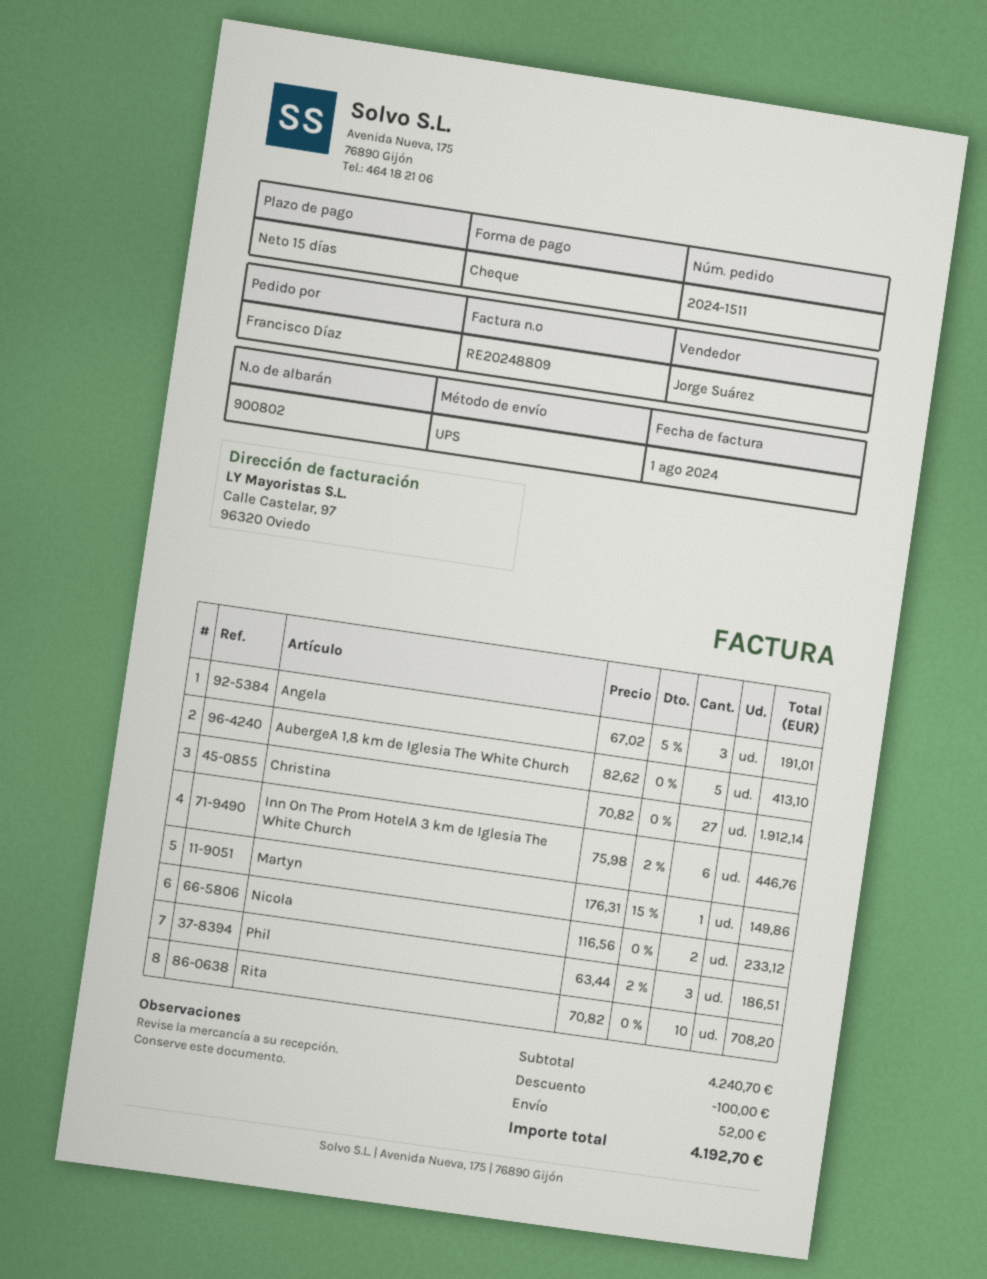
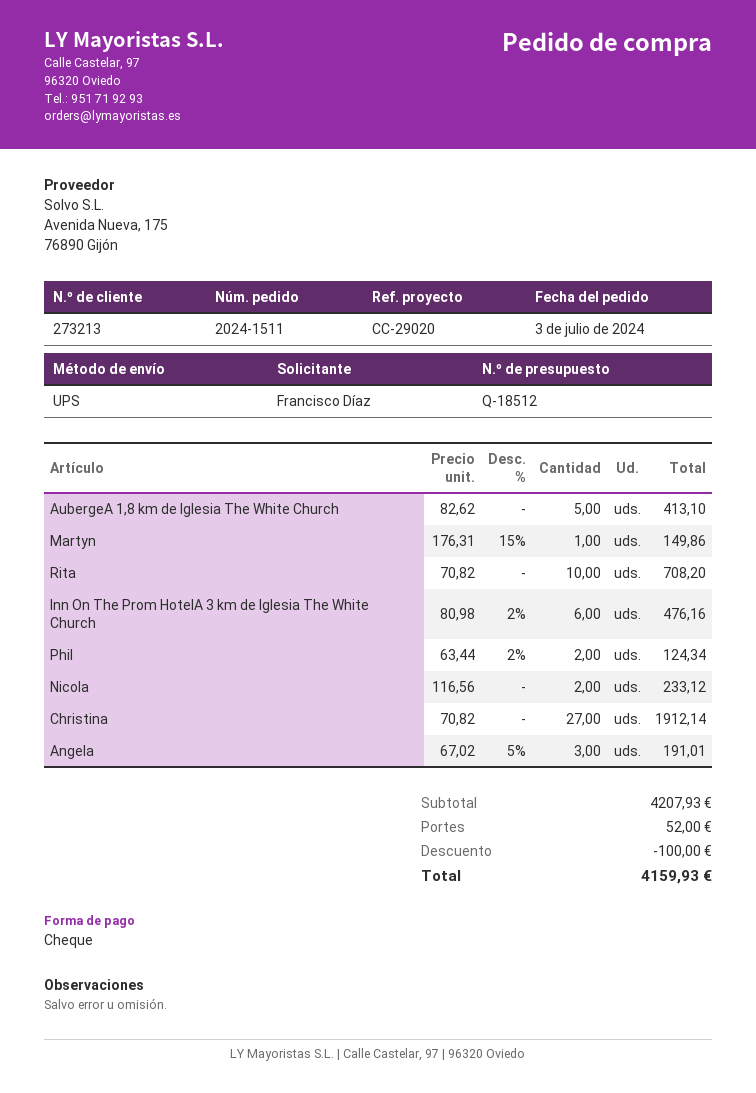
Inn On The Prom HotelA 3 km de Iglesia The White Church: 6 x 75.98 - 2% = 446.76 -> 6 x 80.98 - 2% = 476.16
Phil: 3 x 63.44 - 2% = 186.51 -> 2 x 63.44 - 2% = 124.34
subtotal: 4240.70 -> 4207.93
total: 4192.70 -> 4159.93

